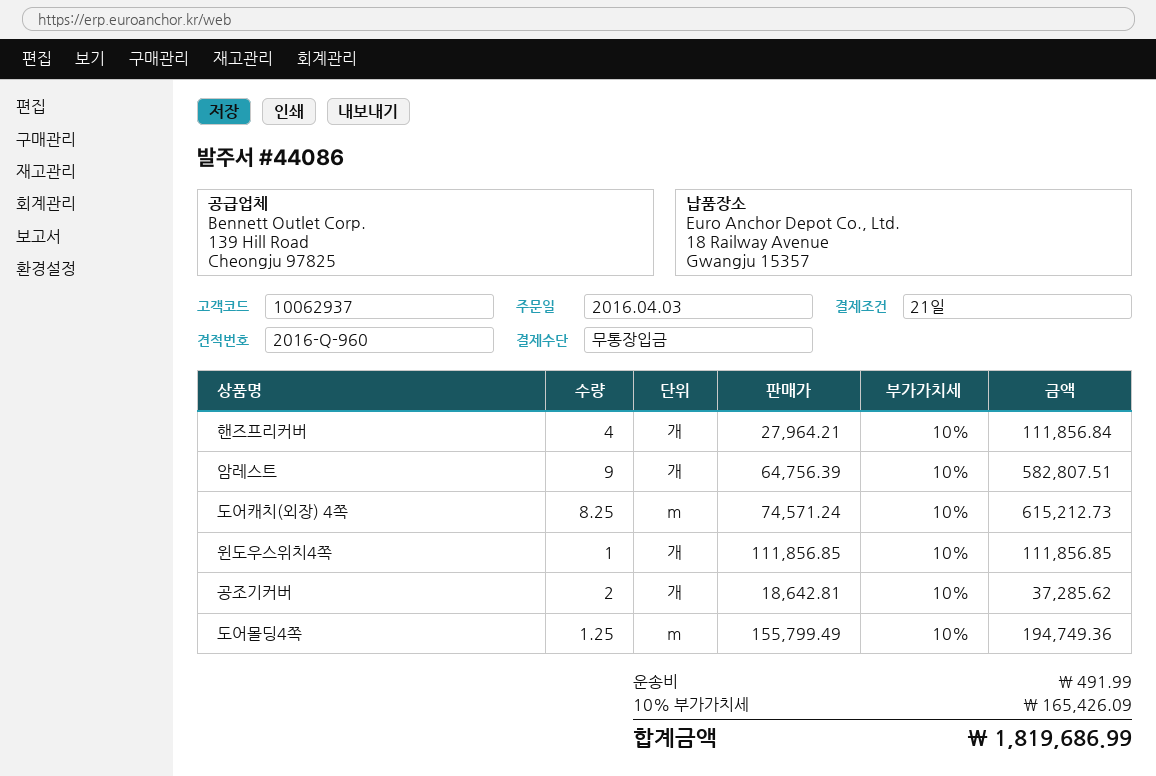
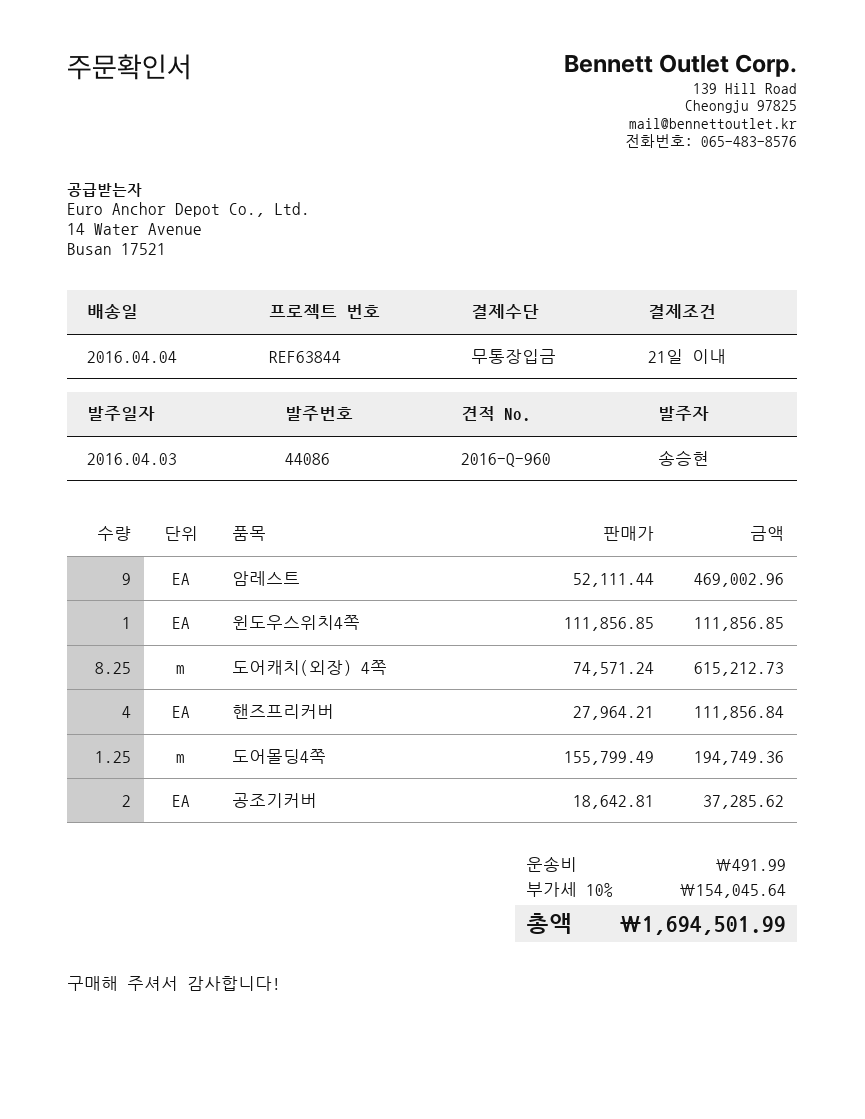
암레스트: 9 x 64756.39 = 582807.51 -> 9 x 52111.44 = 469002.96
tax: 10% = 165426.09 -> 10% = 154045.64
total: 1819686.99 -> 1694501.99

